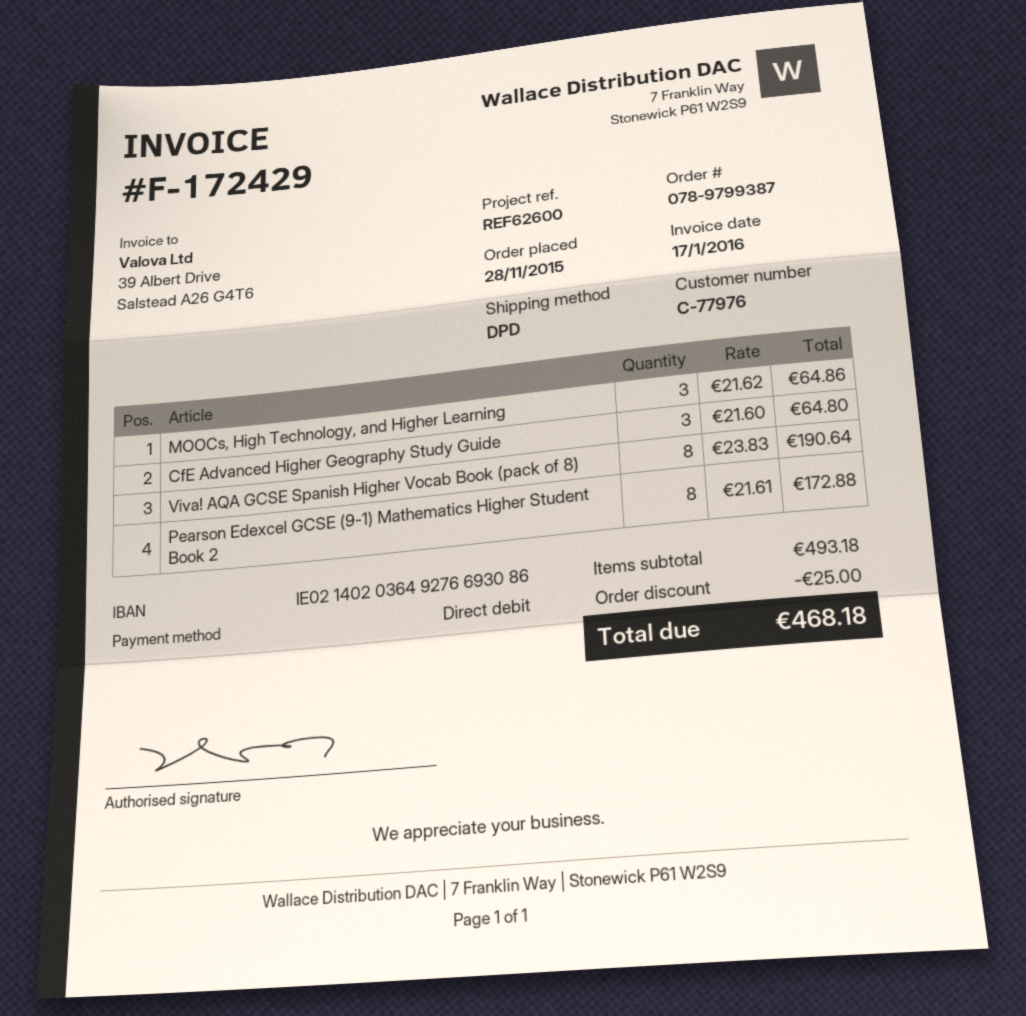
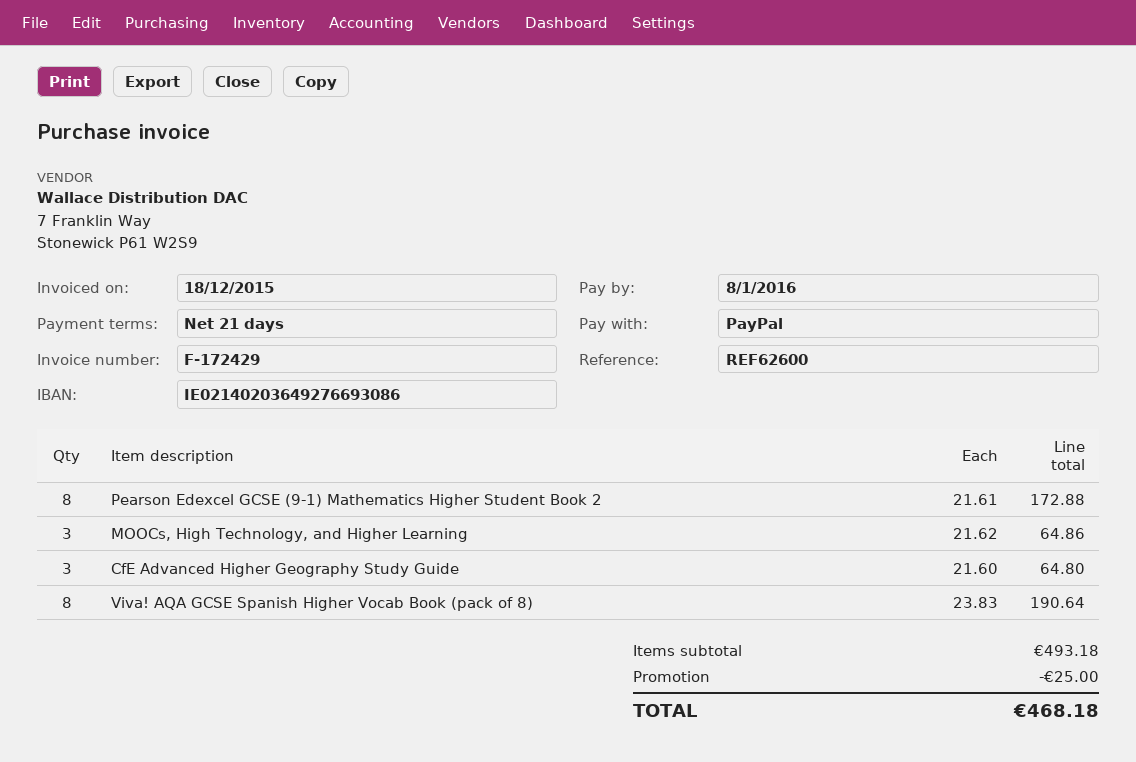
invoice date: 2016-01-17 -> 2015-12-18
payment method: direct debit -> PayPal

